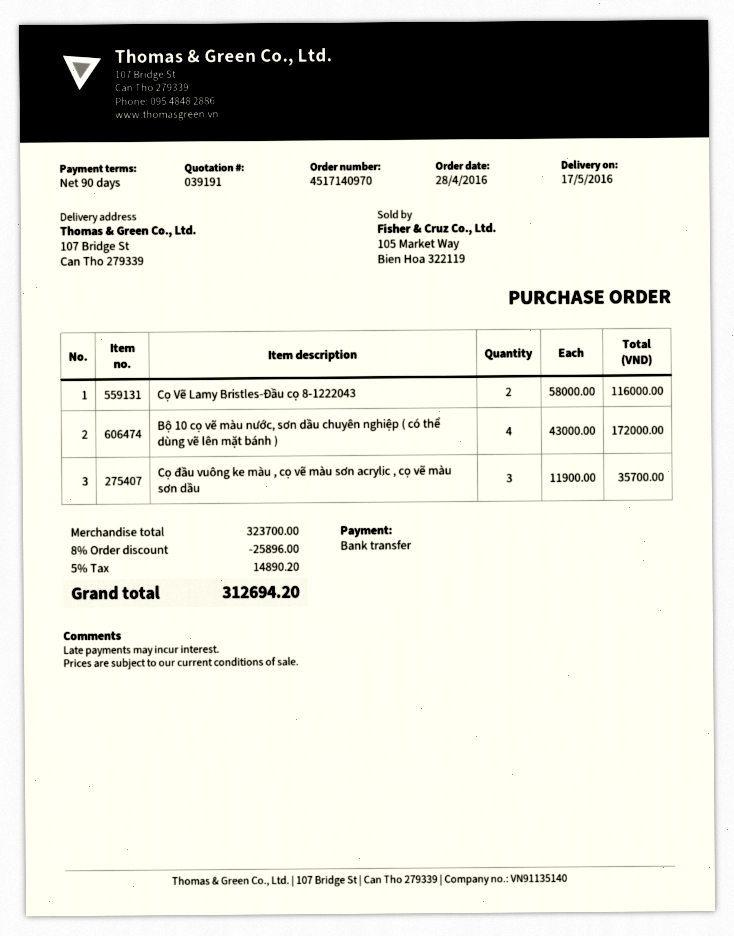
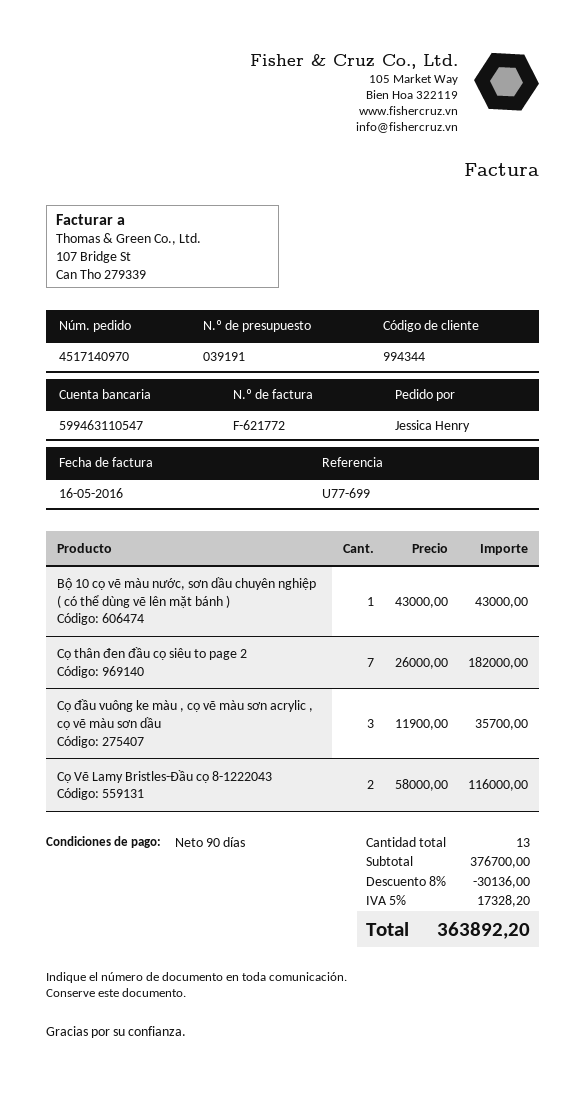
Bộ 10 cọ vẽ màu nước, sơn dầu chuyên nghiệp ( có thể dùng vẽ lên mặt bánh ): 4 x 43000.00 = 172000.00 -> 1 x 43000.00 = 43000.00
Cọ thân đen đầu cọ siêu to page 2: none -> 7 x 26000.00 = 182000.00
subtotal: 323700.00 -> 376700.00
discount: 8% = 25896.00 -> 8% = 30136.00
tax: 5% = 14890.20 -> 5% = 17328.20
total: 312694.20 -> 363892.20

